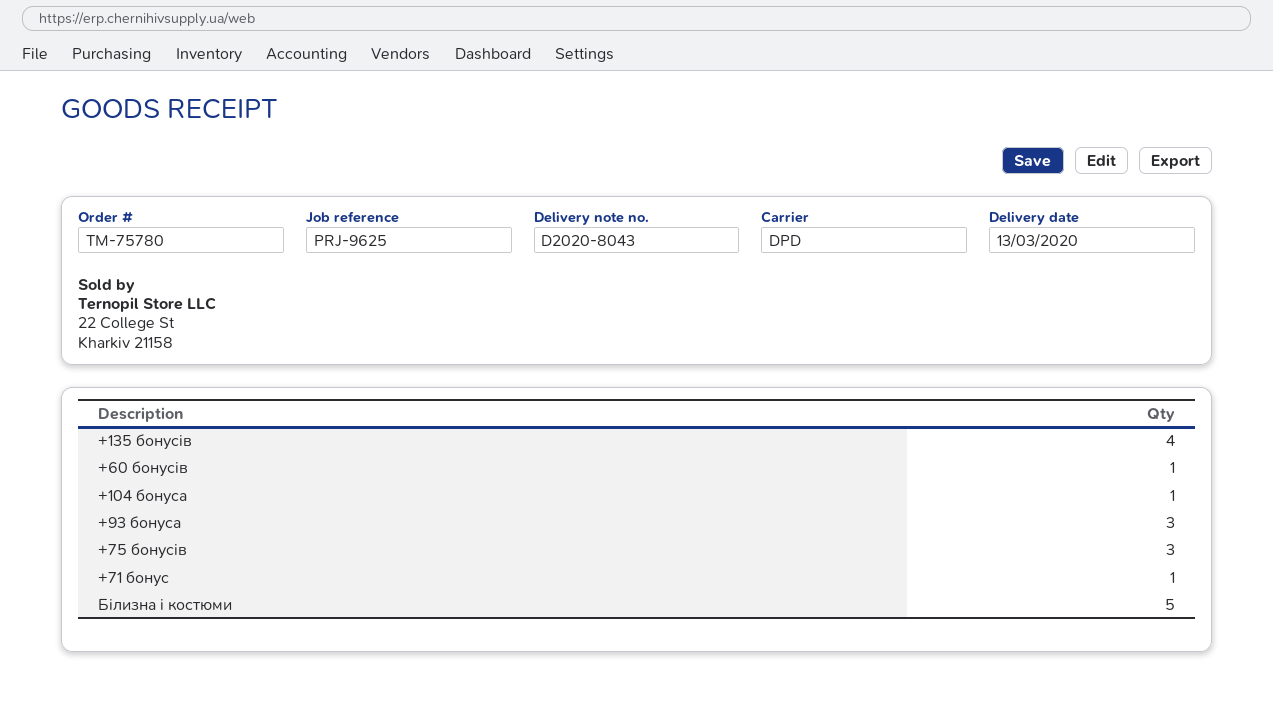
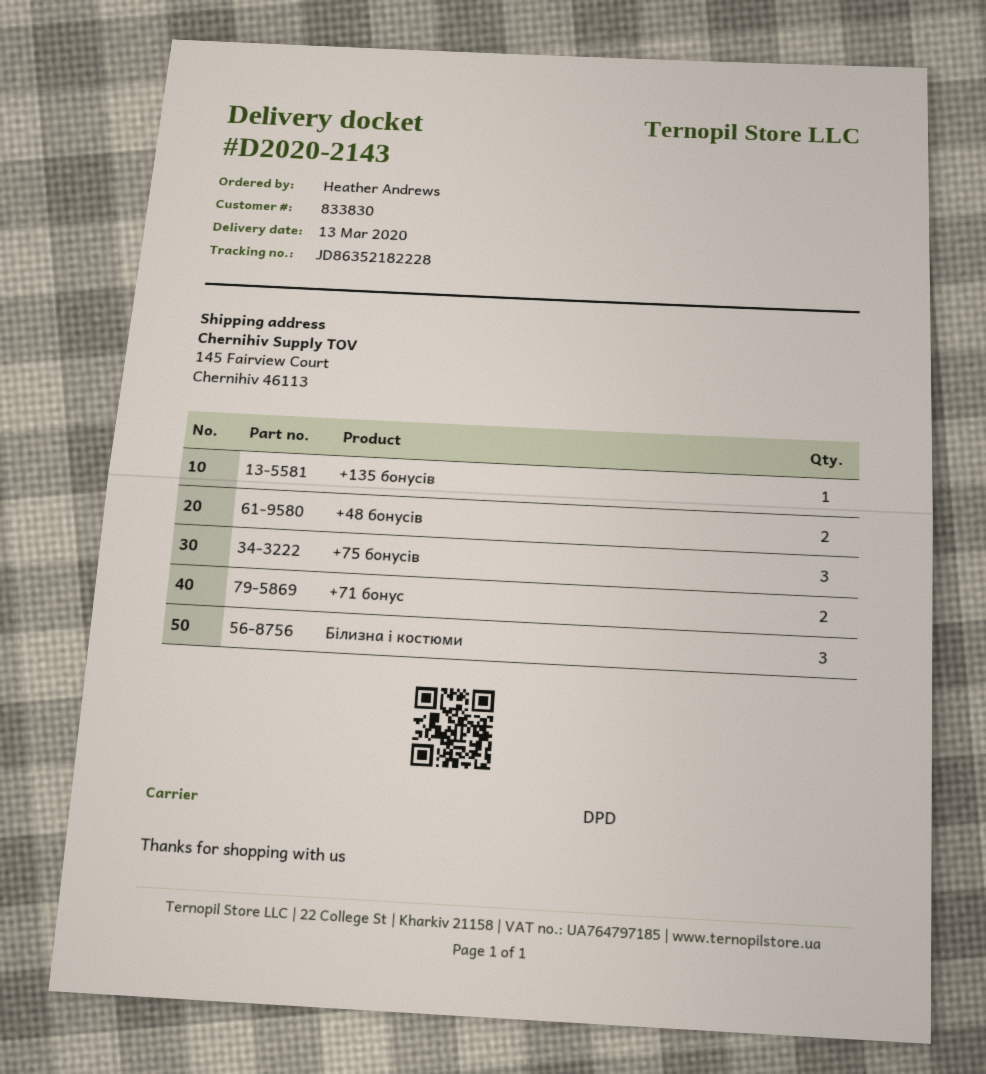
delivery note number: D2020-8043 -> D2020-2143
+135 бонусів: 4 -> 1
+60 бонусів: 1 -> none
+104 бонуса: 1 -> none
+93 бонуса: 3 -> none
+71 бонус: 1 -> 2
Білизна і костюми: 5 -> 3
+48 бонусів: none -> 2

